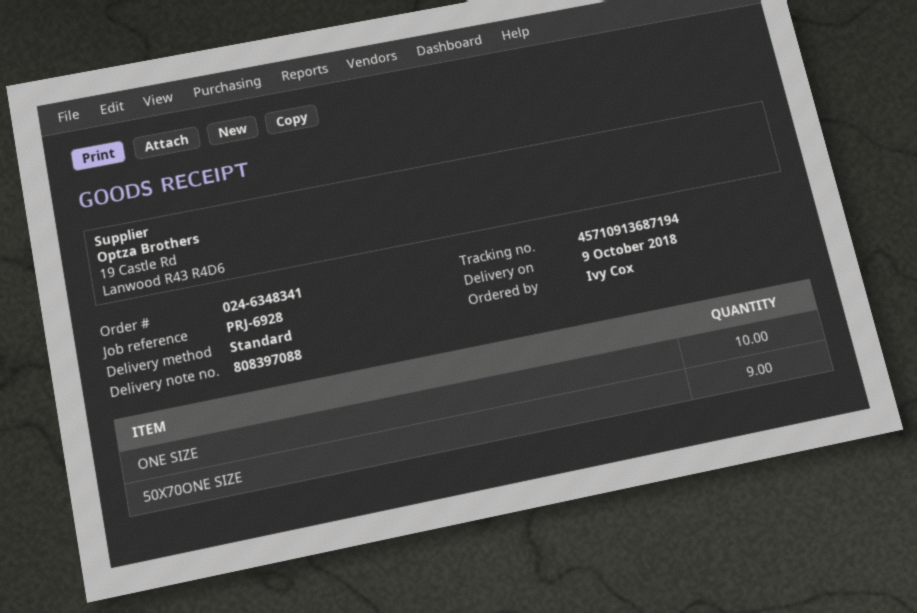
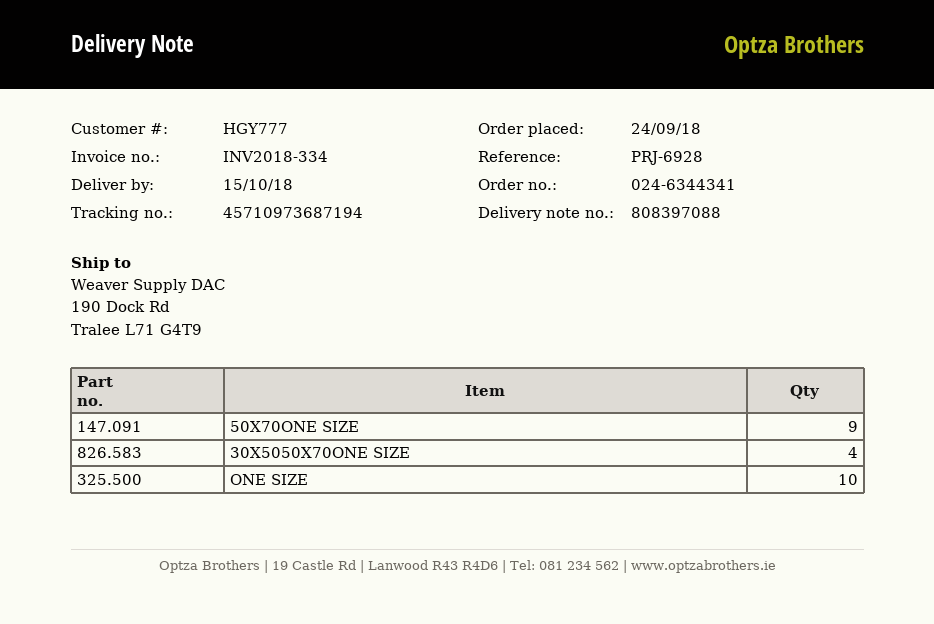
order number: 024-6348341 -> 024-6344341
delivery date: 2018-10-09 -> 2018-10-15
tracking number: 45710913687194 -> 45710973687194
30X5050X70ONE SIZE: none -> 4

